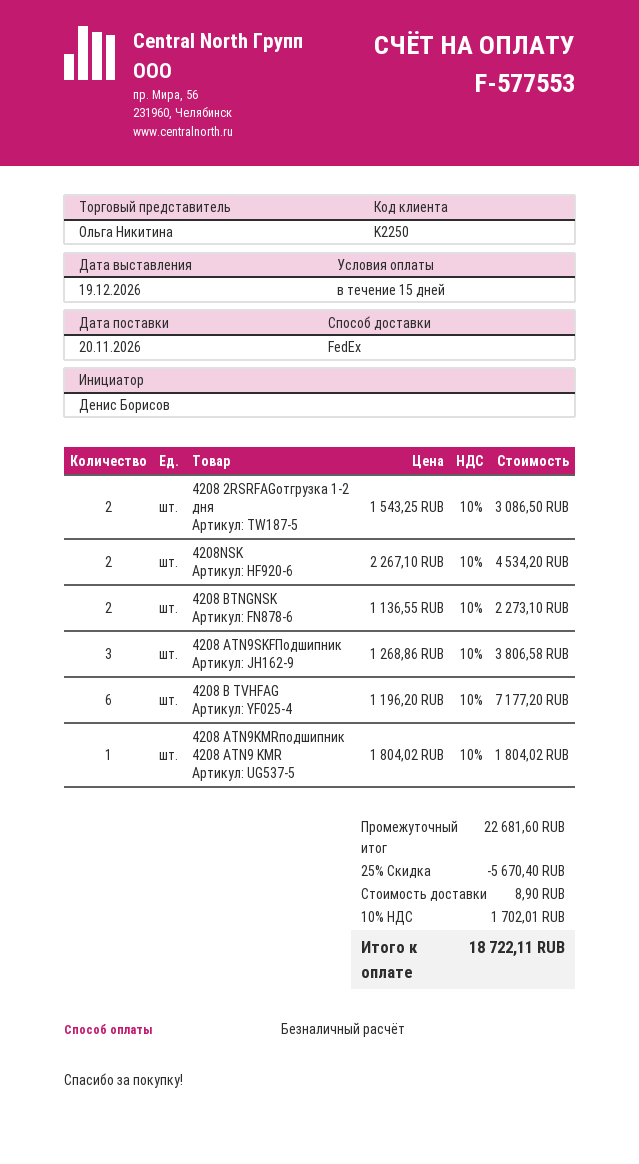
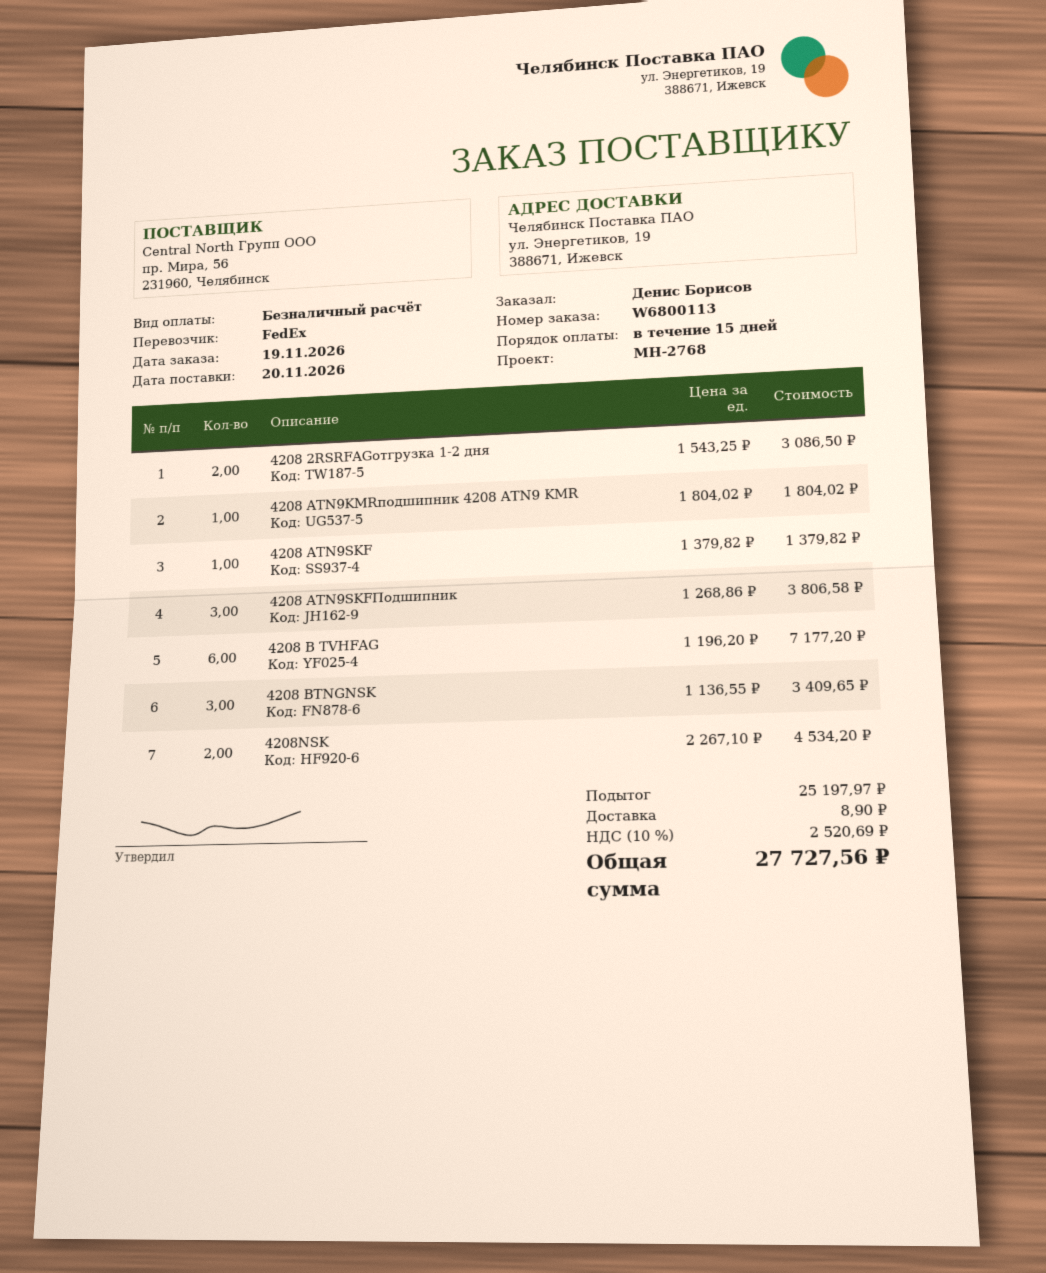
4208 BTNGNSK: 2 x 1136.55 = 2273.10 -> 3 x 1136.55 = 3409.65
4208 ATN9SKF: none -> 1 x 1379.82 = 1379.82
subtotal: 22681.60 -> 25197.97
discount: 25% = 5670.40 -> none
tax: 10% = 1702.01 -> 10% = 2520.69
total: 18722.11 -> 27727.56

